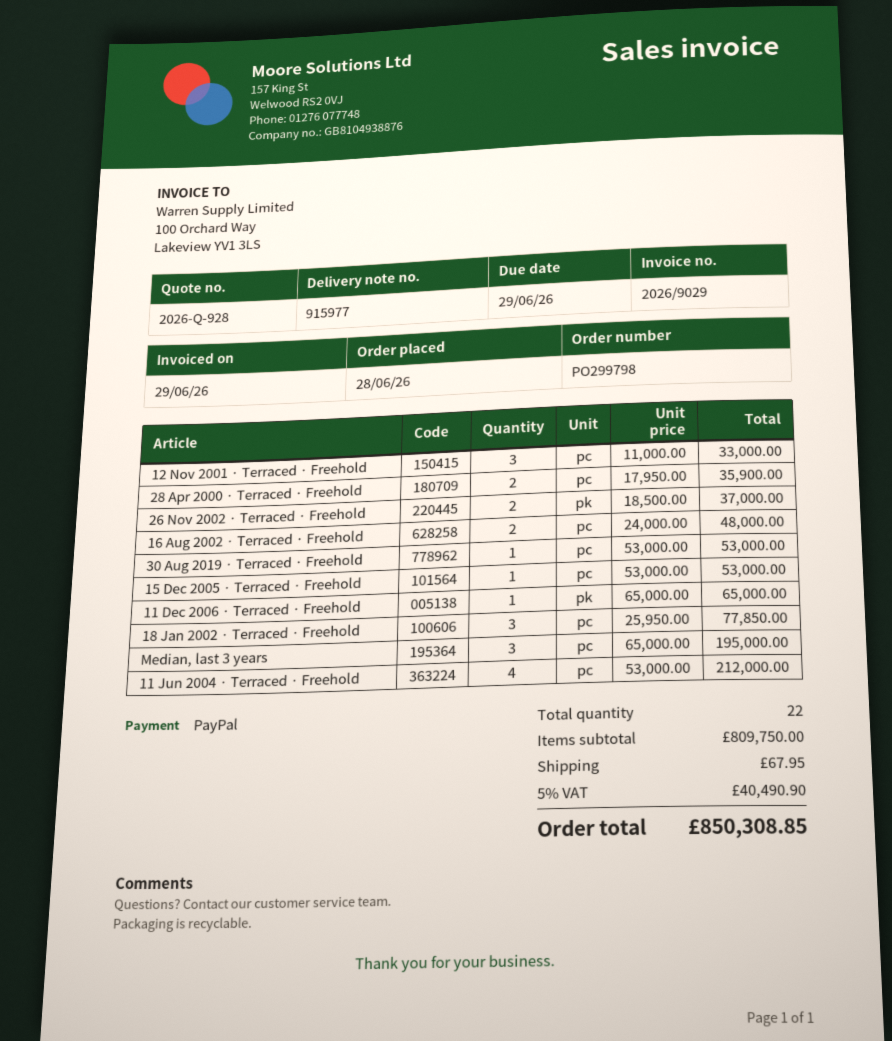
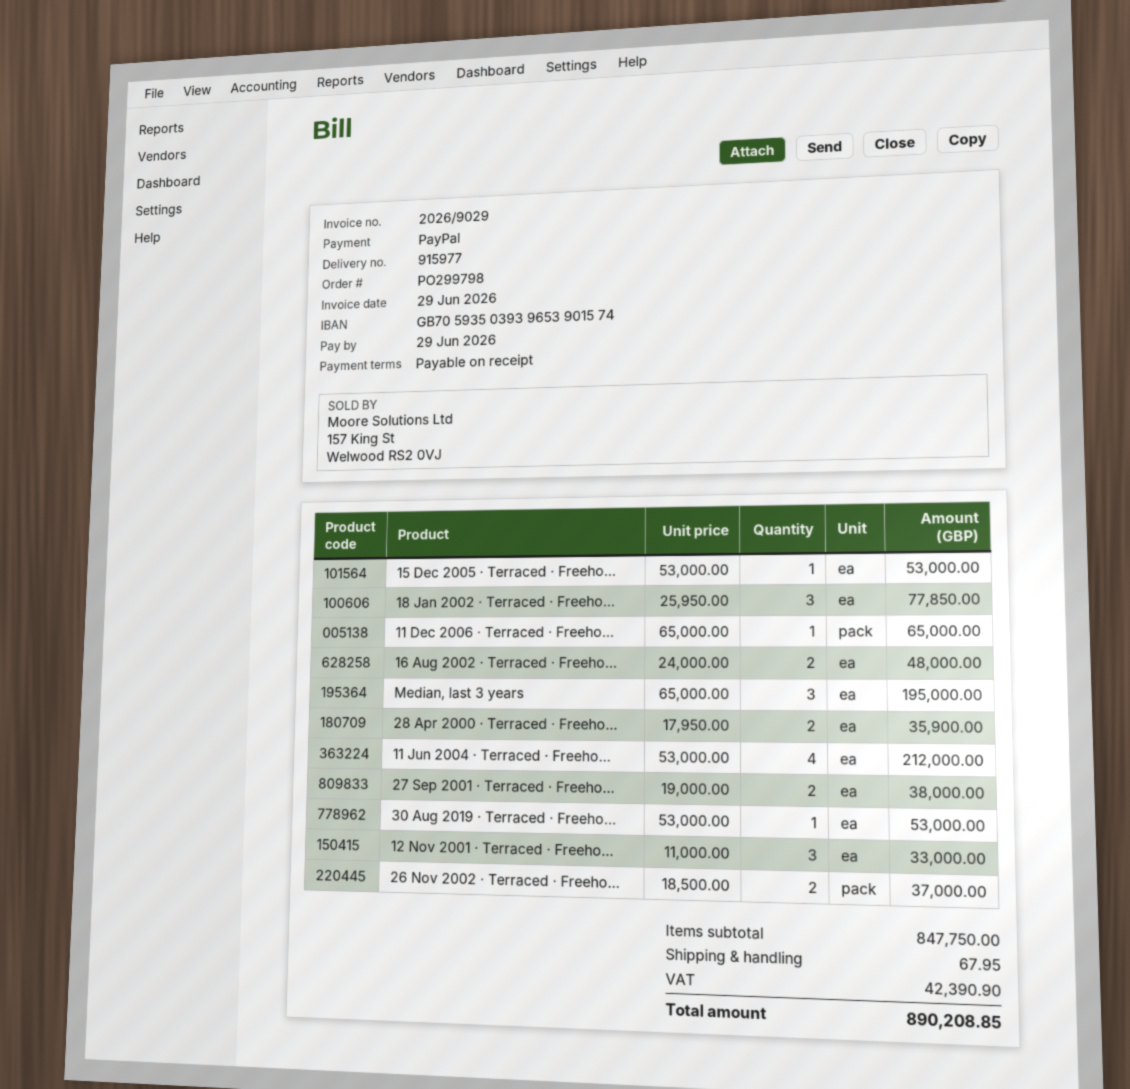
27 Sep 2001 · Terraced · Freeho...: none -> 2 x 19000.00 = 38000.00
subtotal: 809750.00 -> 847750.00
tax: 40490.90 -> 42390.90
total: 850308.85 -> 890208.85

